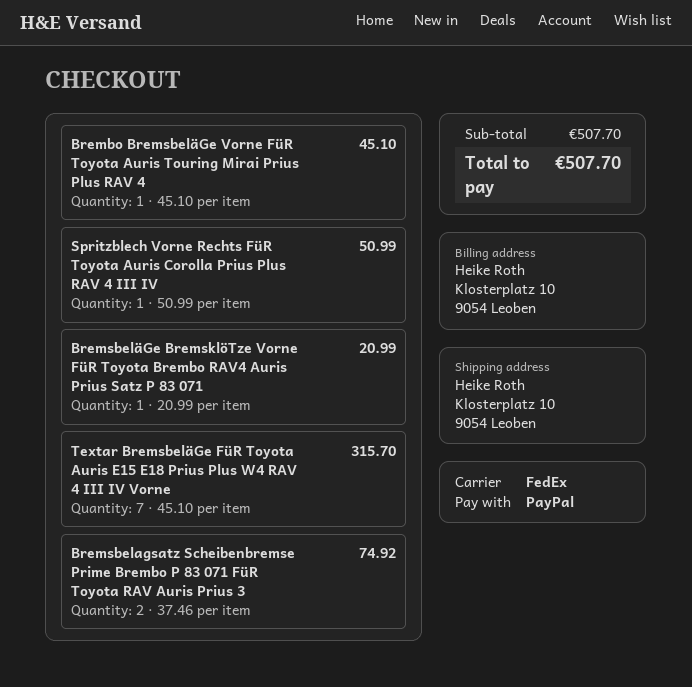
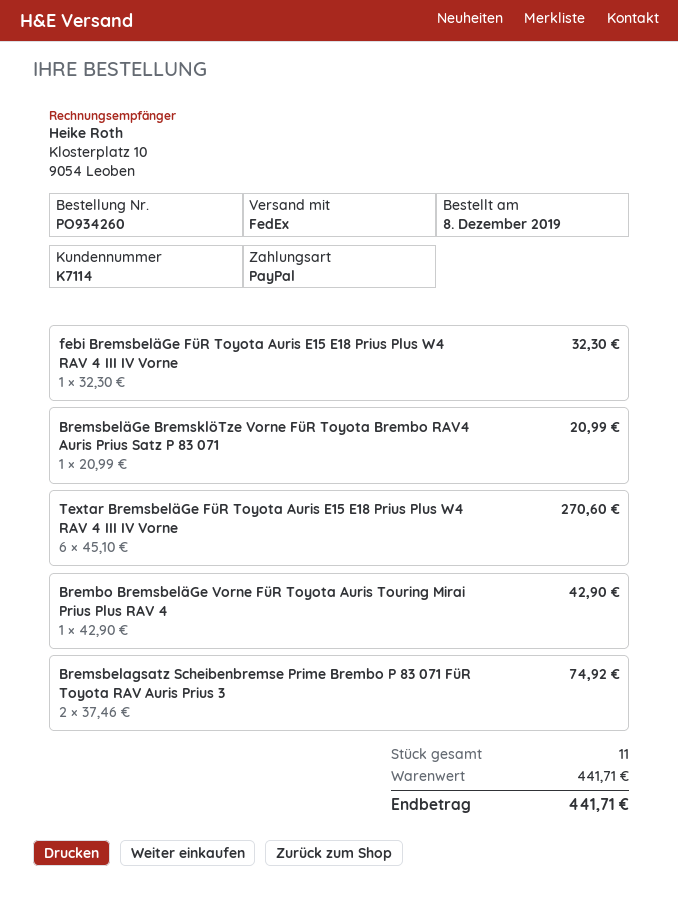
Brembo BremsbeläGe Vorne FüR Toyota Auris Touring Mirai Prius Plus RAV 4: 1 x 45.10 = 45.10 -> 1 x 42.90 = 42.90
Spritzblech Vorne Rechts FüR Toyota Auris Corolla Prius Plus RAV 4 III IV: 1 x 50.99 = 50.99 -> none
Textar BremsbeläGe FüR Toyota Auris E15 E18 Prius Plus W4 RAV 4 III IV Vorne: 7 x 45.10 = 315.70 -> 6 x 45.10 = 270.60
febi BremsbeläGe FüR Toyota Auris E15 E18 Prius Plus W4 RAV 4 III IV Vorne: none -> 1 x 32.30 = 32.30
subtotal: 507.70 -> 441.71
total: 507.70 -> 441.71

